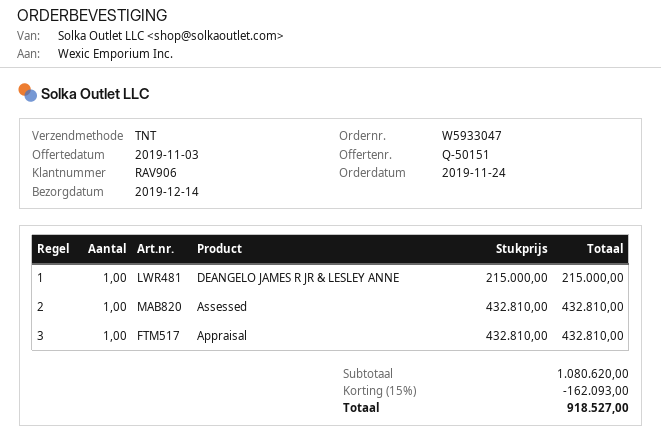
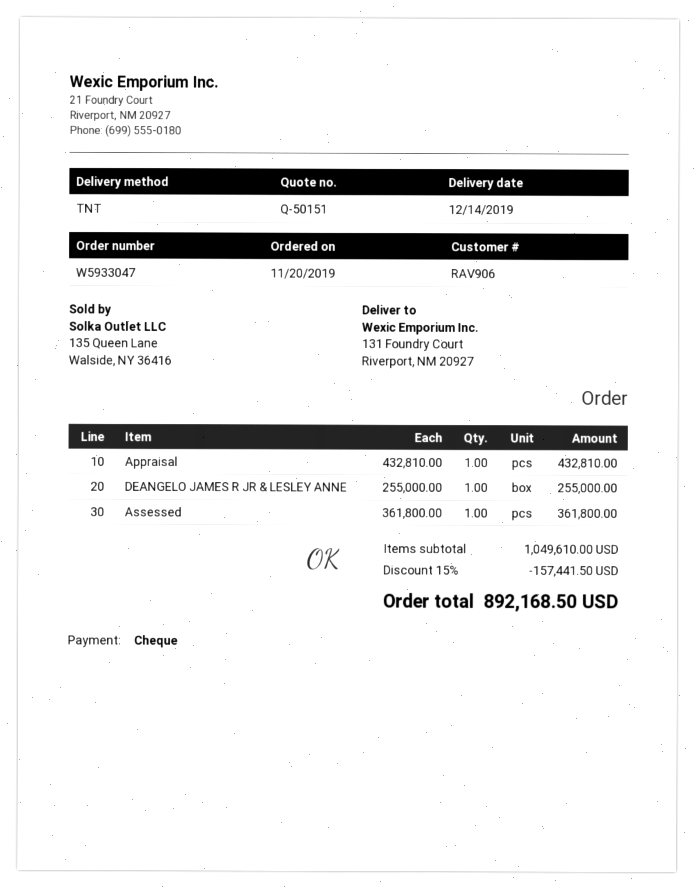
order date: 2019-11-24 -> 2019-11-20
DEANGELO JAMES R JR & LESLEY ANNE: 1 x 215000.00 = 215000.00 -> 1 x 255000.00 = 255000.00
Assessed: 1 x 432810.00 = 432810.00 -> 1 x 361800.00 = 361800.00
subtotal: 1080620.00 -> 1049610.00
discount: 15% = 162093.00 -> 15% = 157441.50
total: 918527.00 -> 892168.50

